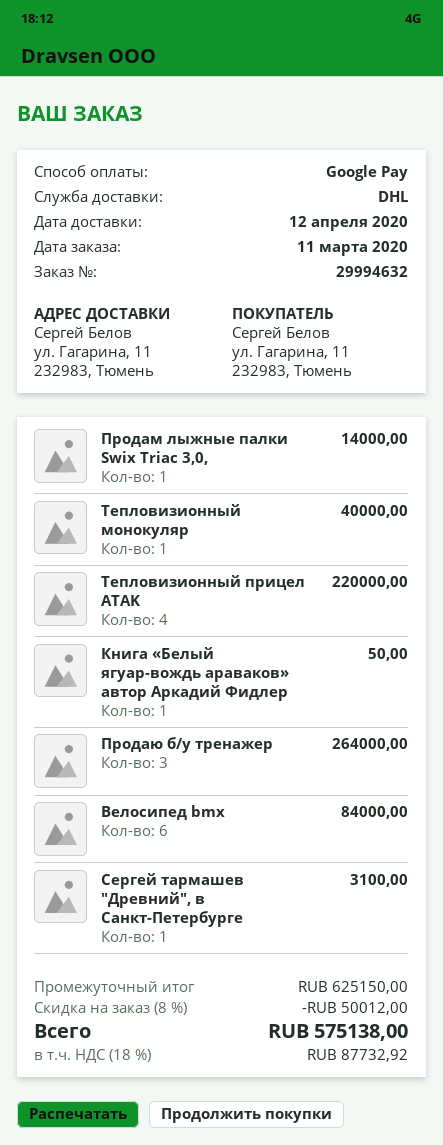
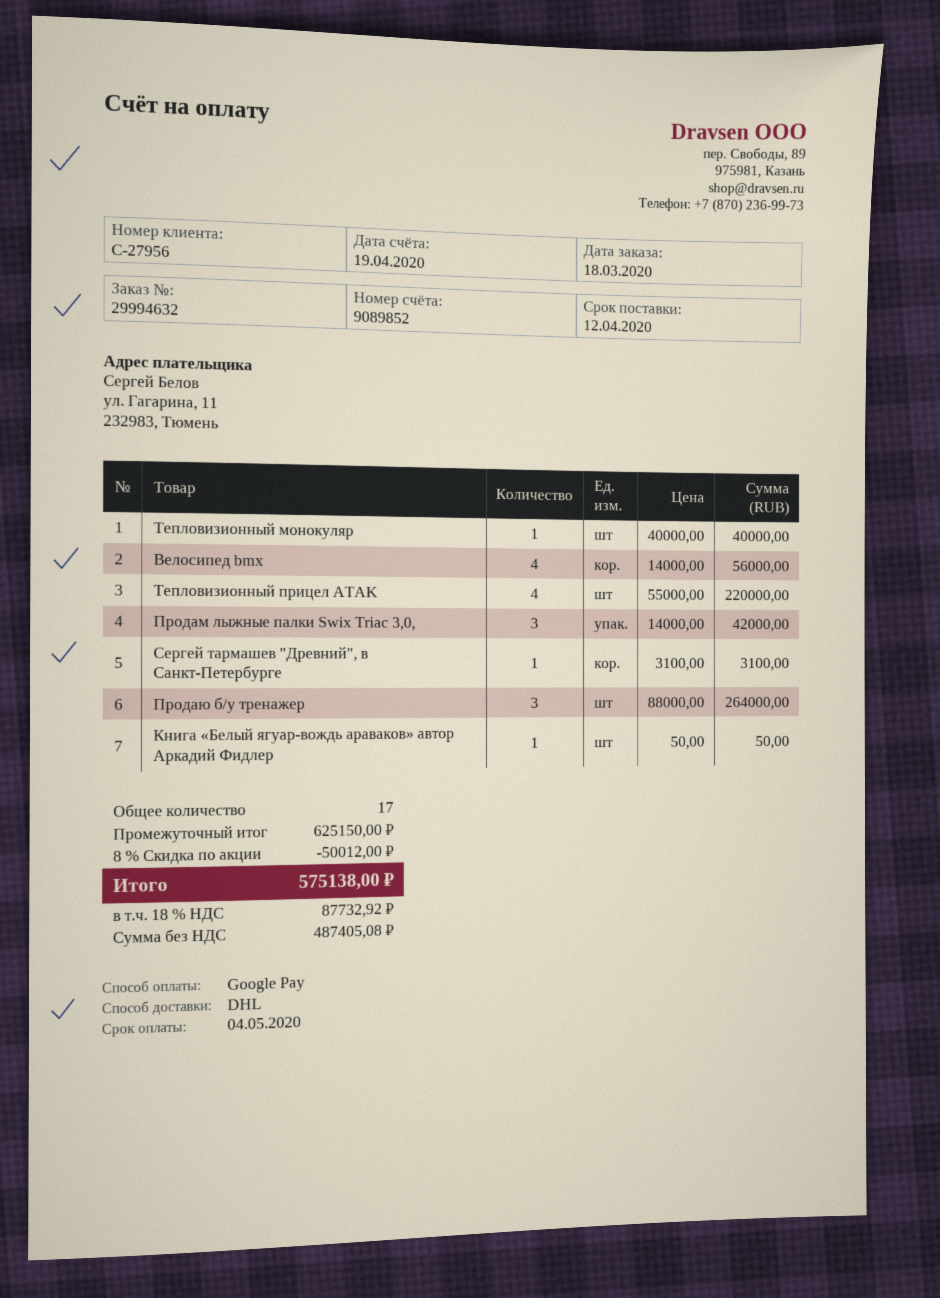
order date: 2020-03-11 -> 2020-03-18
Продам лыжные палки Swix Triac 3,0,: 1 for 14000.00 -> 3 for 42000.00
Велосипед bmx: 6 for 84000.00 -> 4 for 56000.00

